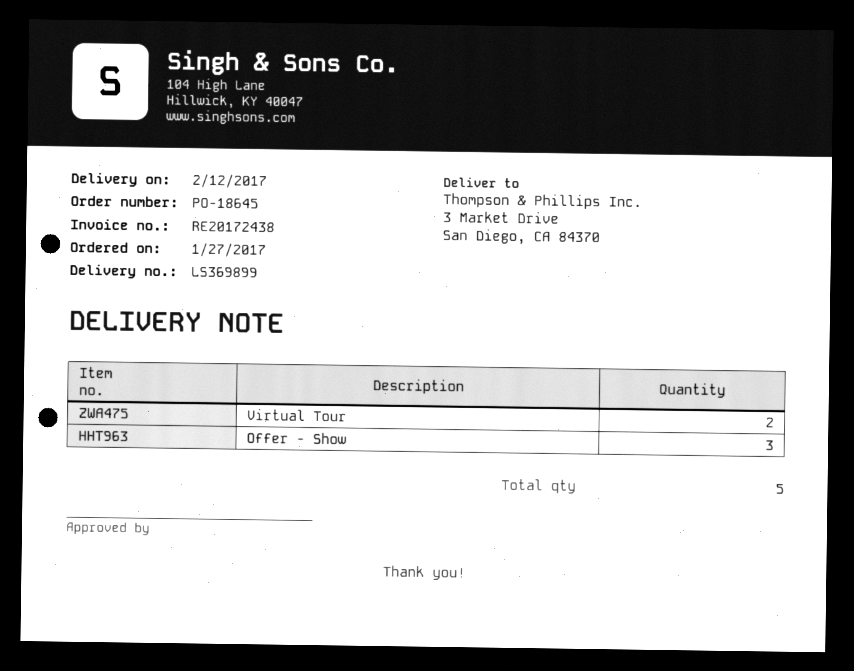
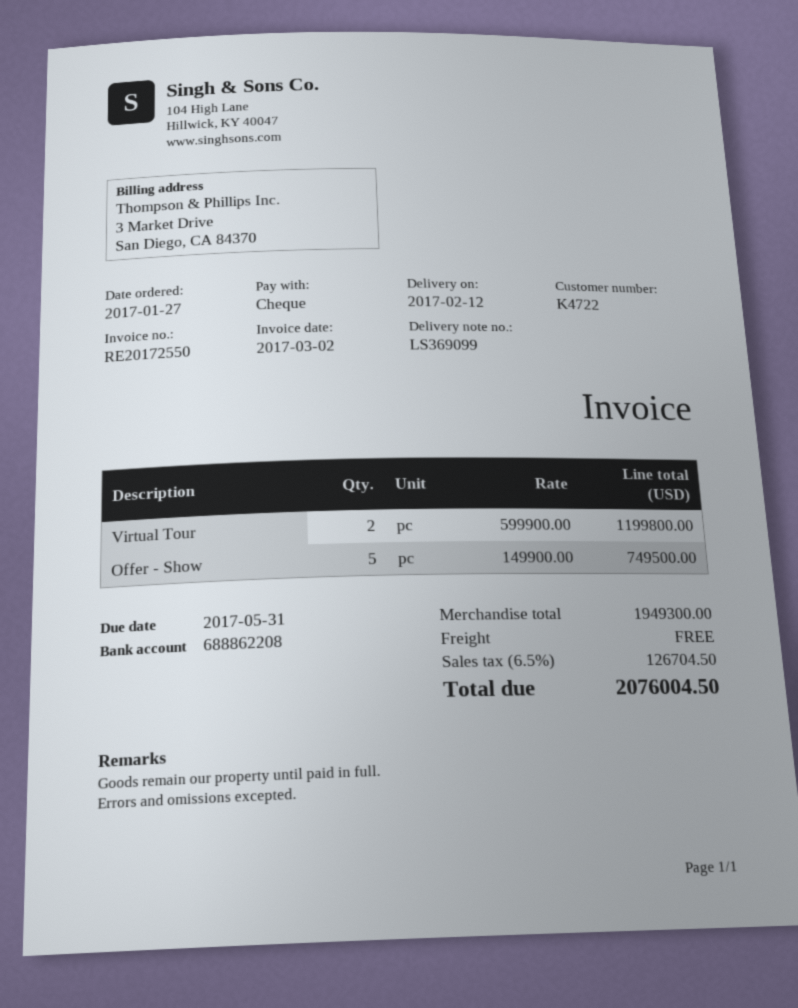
delivery note number: LS369899 -> LS369099
invoice number: RE20172438 -> RE20172550
Offer - Show: 3 -> 5

